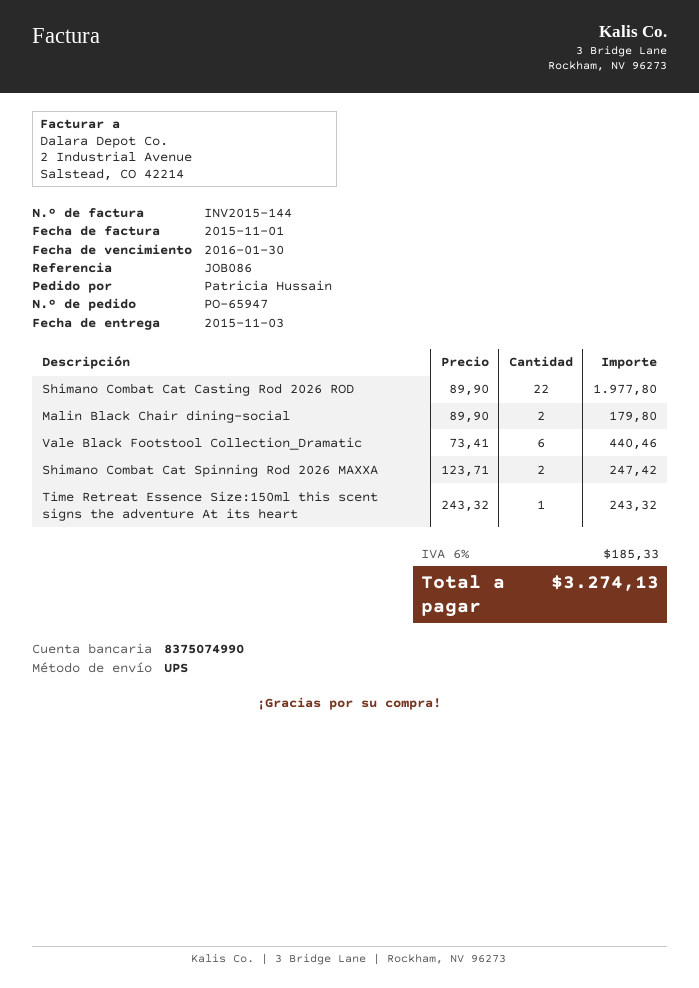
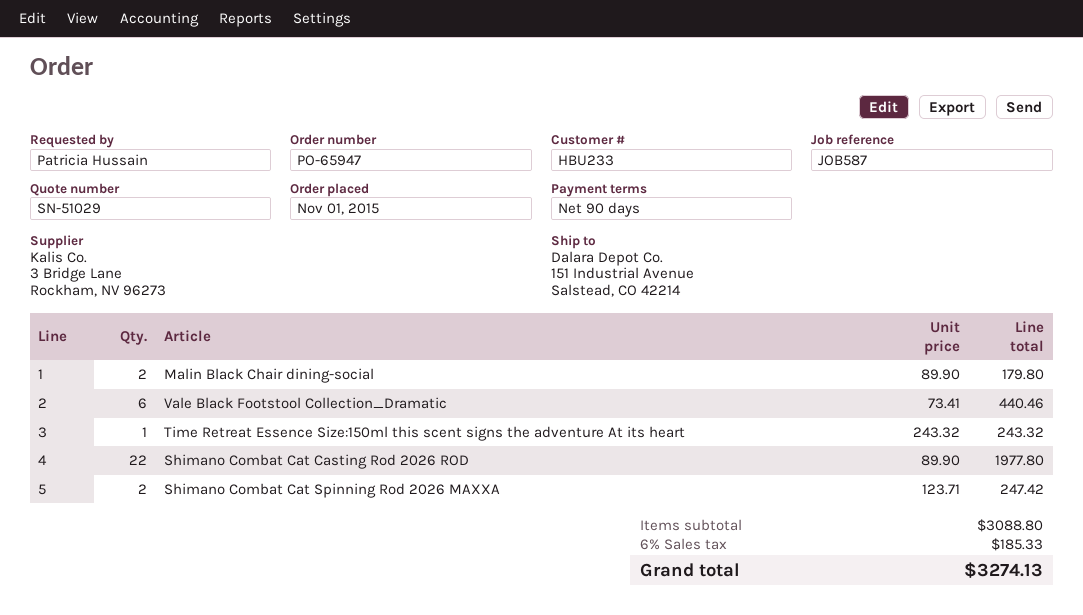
reference: JOB086 -> JOB587

